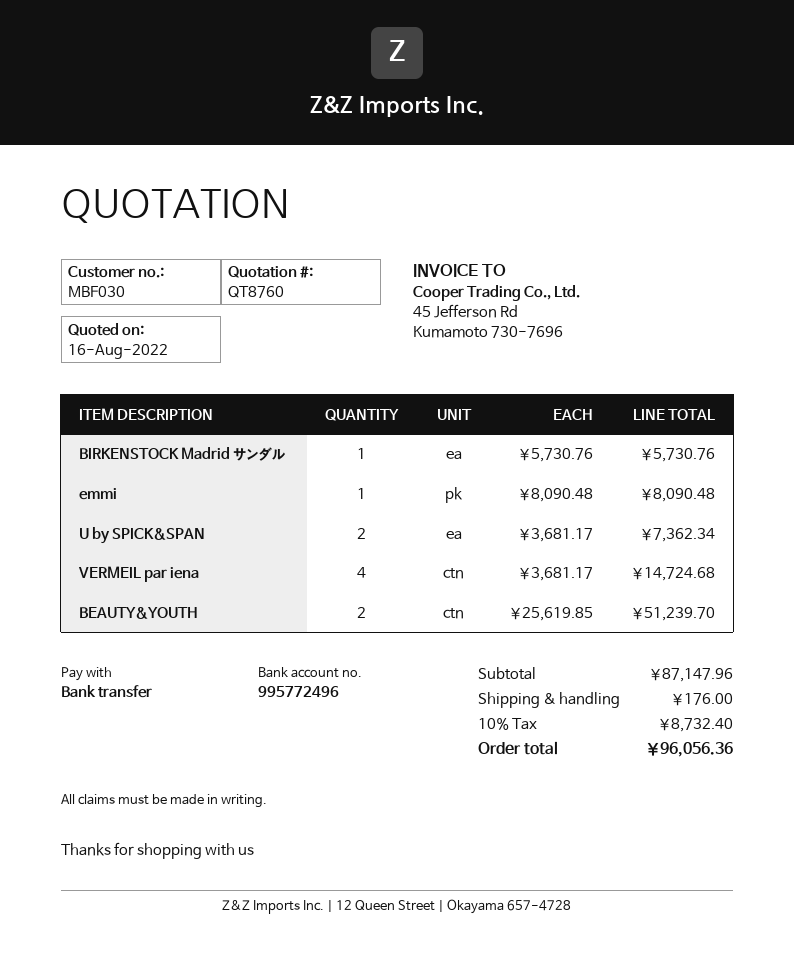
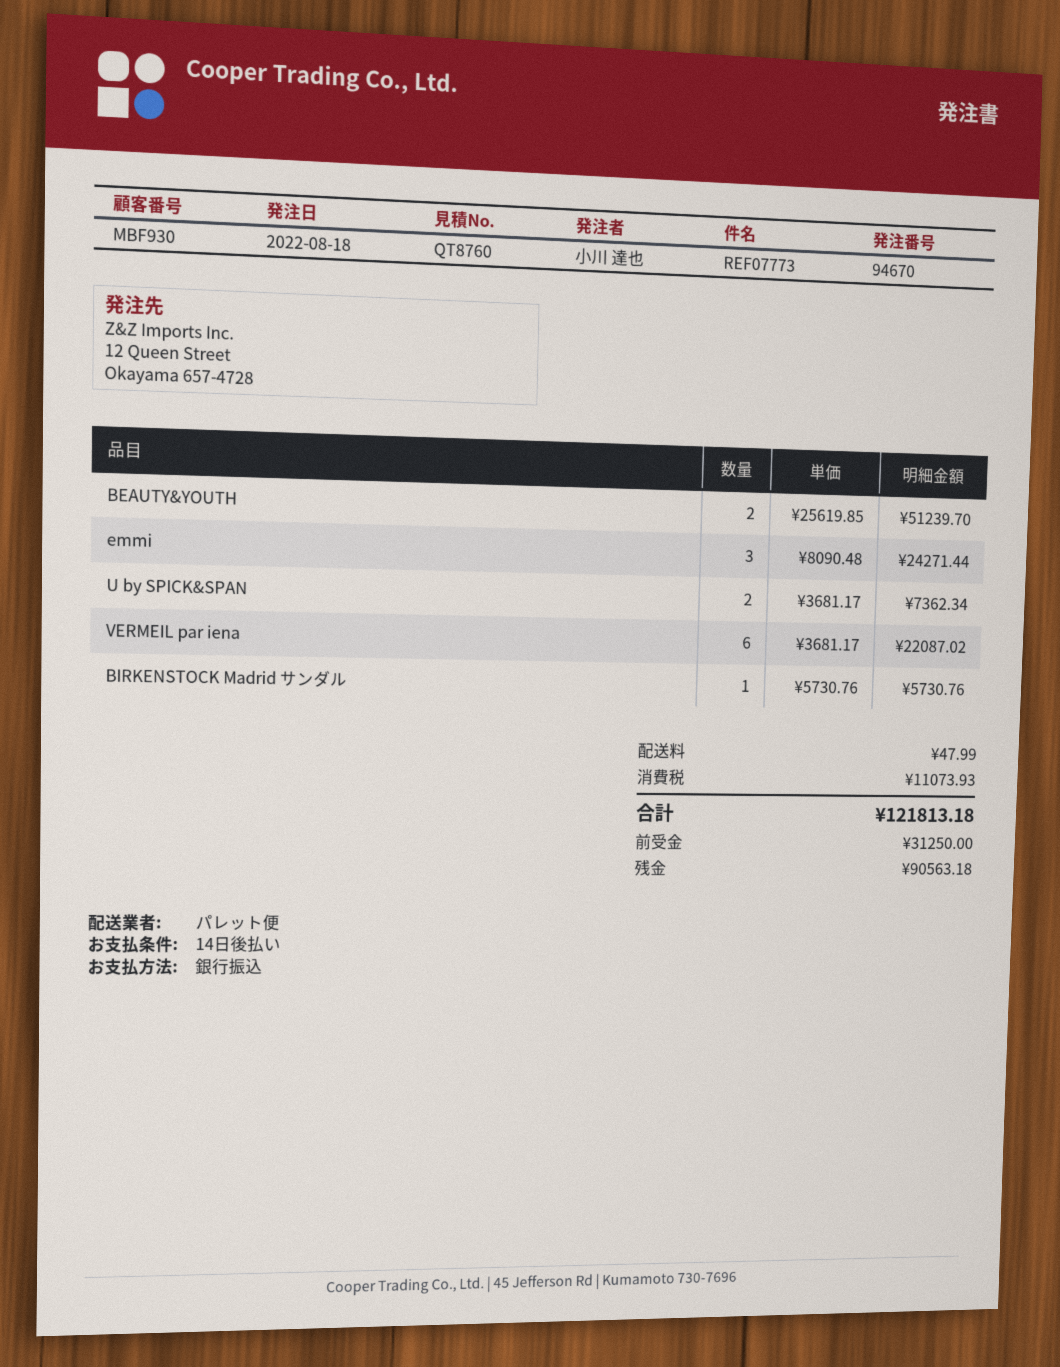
customer number: MBF030 -> MBF930
emmi: 1 x 8090.48 = 8090.48 -> 3 x 8090.48 = 24271.44
VERMEIL par iena: 4 x 3681.17 = 14724.68 -> 6 x 3681.17 = 22087.02
shipping: 176.00 -> 47.99
tax: 8732.40 -> 11073.93
total: 96056.36 -> 121813.18

